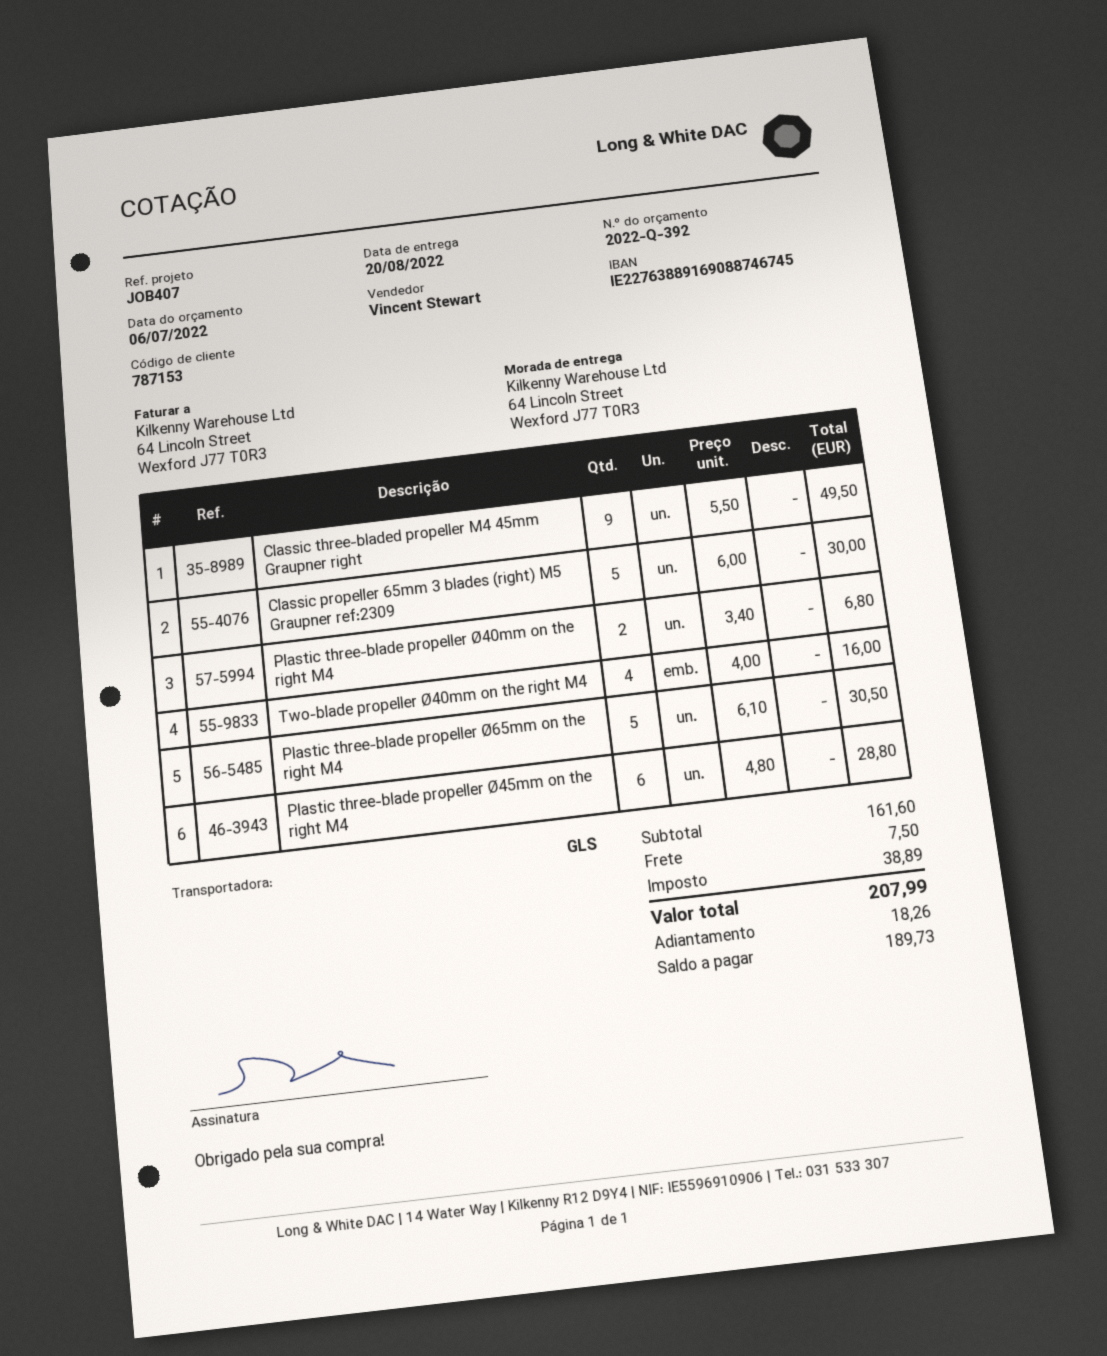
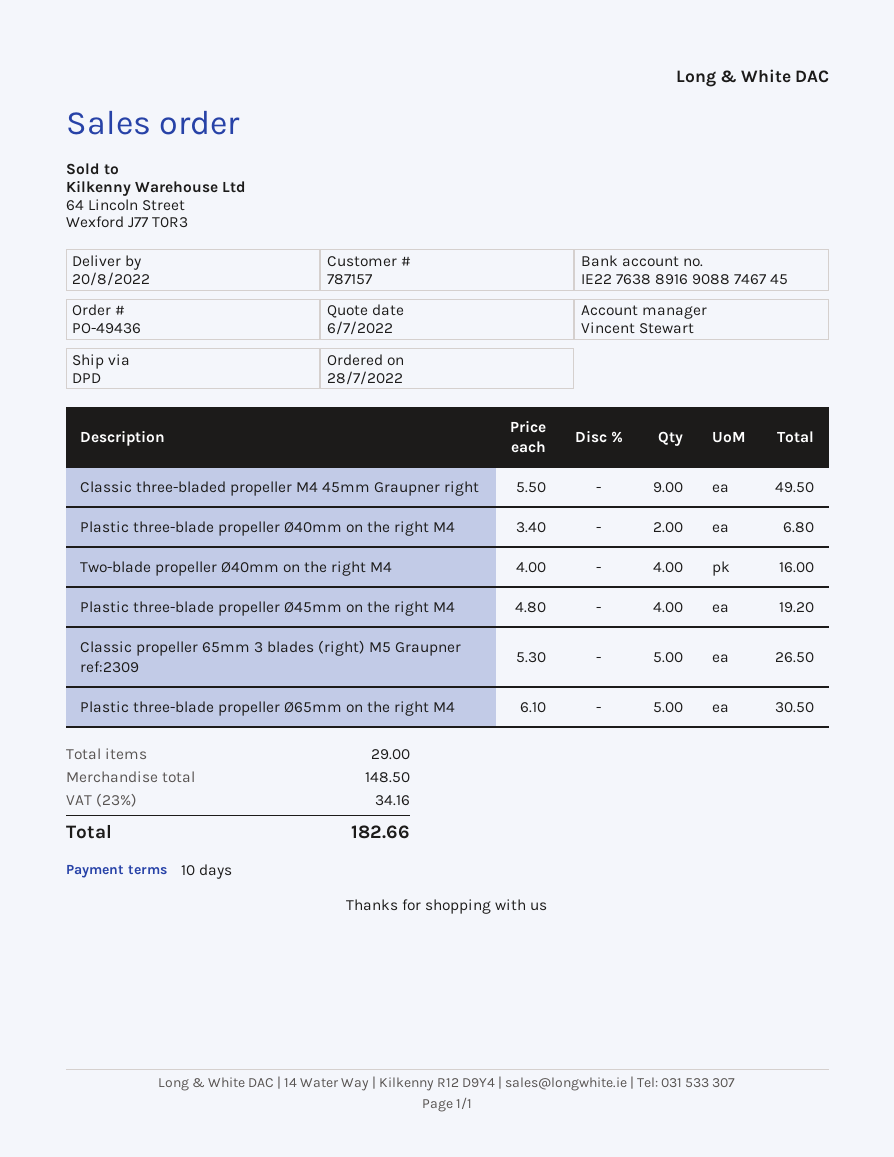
customer number: 787153 -> 787157
shipping method: GLS -> DPD
Classic propeller 65mm 3 blades (right) M5 Graupner ref:2309: 5 x 6.00 = 30.00 -> 5 x 5.30 = 26.50
Plastic three-blade propeller Ø45mm on the right M4: 6 x 4.80 = 28.80 -> 4 x 4.80 = 19.20
subtotal: 161.60 -> 148.50
shipping: 7.50 -> none
tax: 38.89 -> 34.16
total: 207.99 -> 182.66

